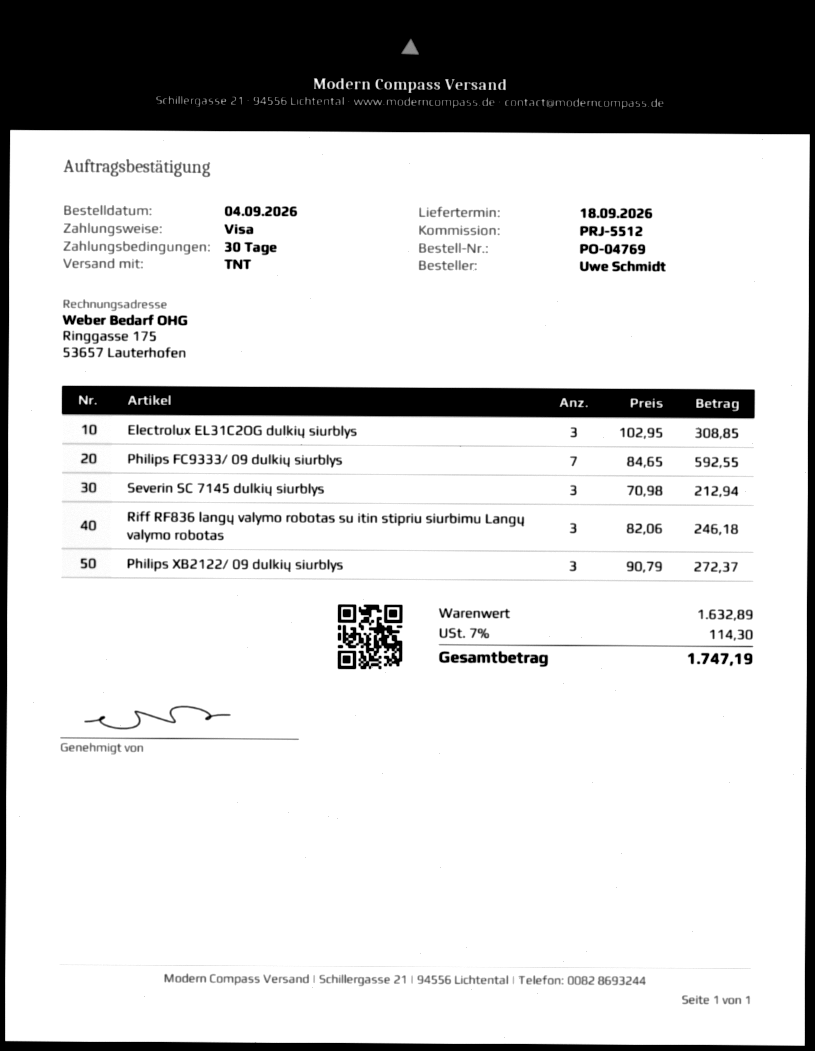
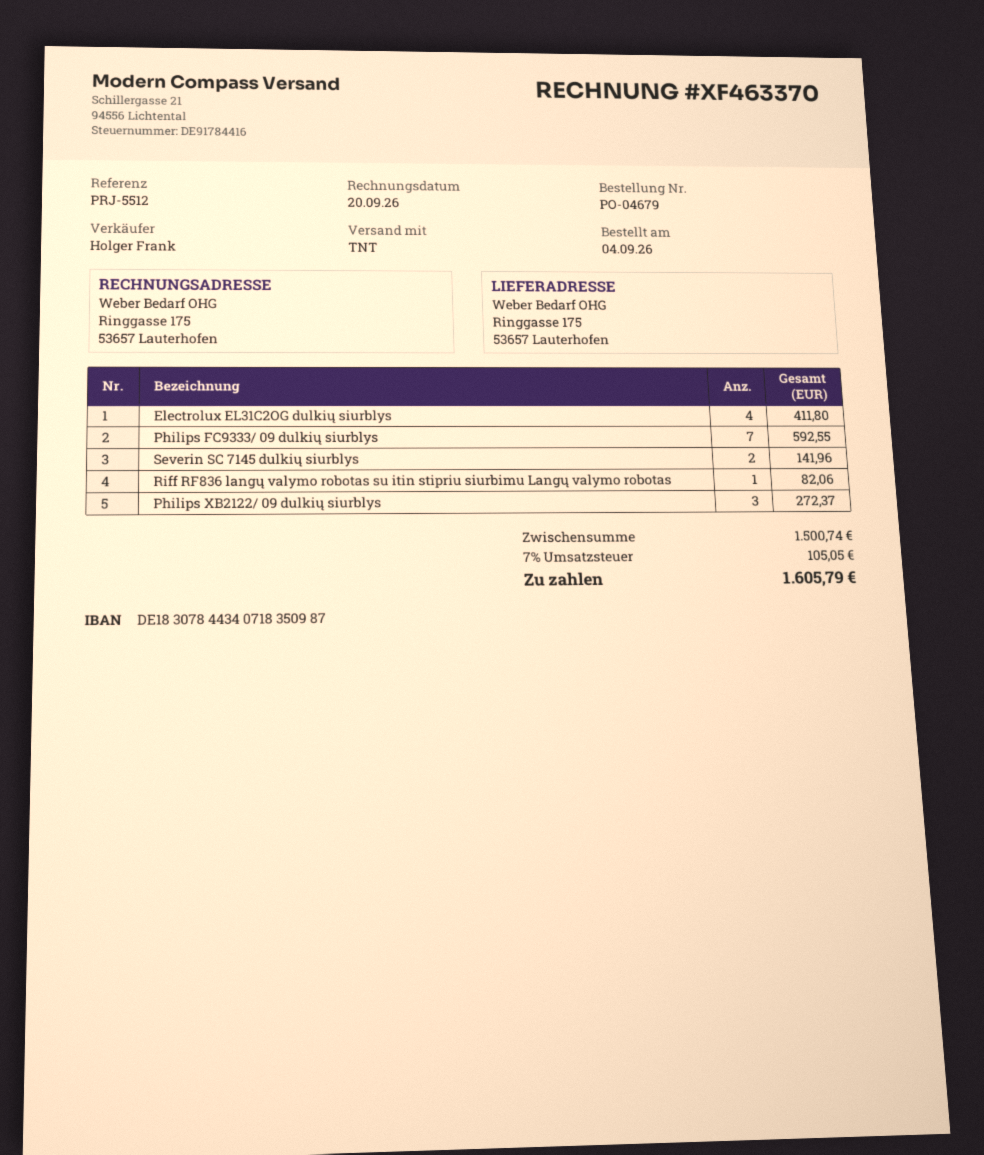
order number: PO-04769 -> PO-04679
Electrolux EL31C2OG dulkių siurblys: 3 for 308.85 -> 4 for 411.80
Severin SC 7145 dulkių siurblys: 3 for 212.94 -> 2 for 141.96
Riff RF836 langų valymo robotas su itin stipriu siurbimu Langų valymo robotas: 3 for 246.18 -> 1 for 82.06
subtotal: 1632.89 -> 1500.74
tax: 7% = 114.30 -> 7% = 105.05
total: 1747.19 -> 1605.79

